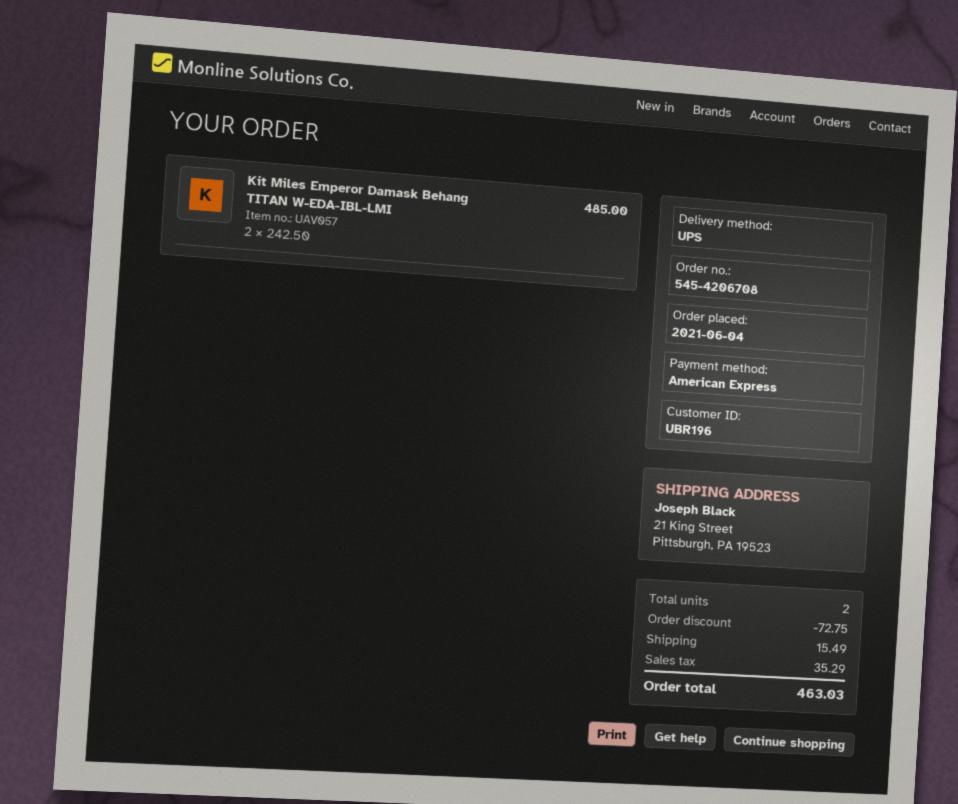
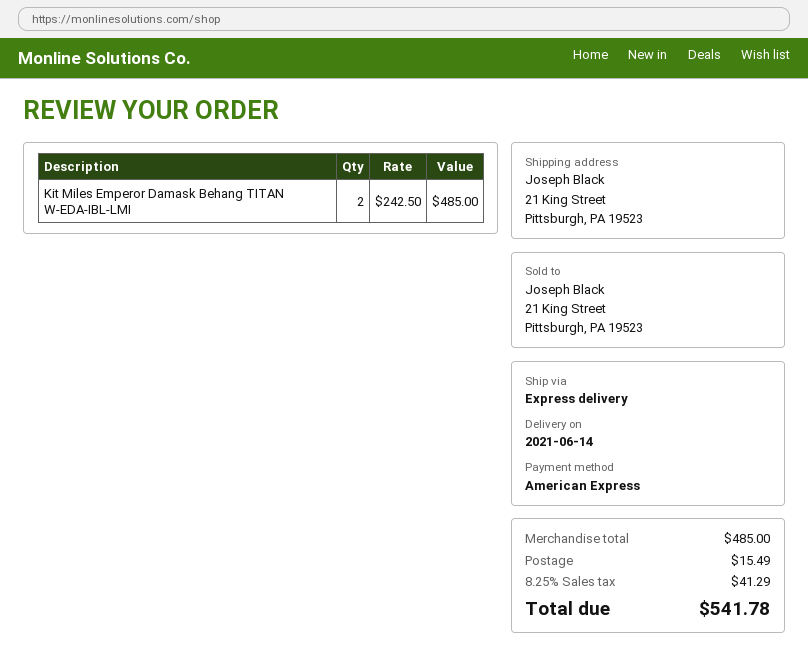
shipping method: UPS -> express
discount: 72.75 -> none
tax: 35.29 -> 41.29
total: 463.03 -> 541.78

